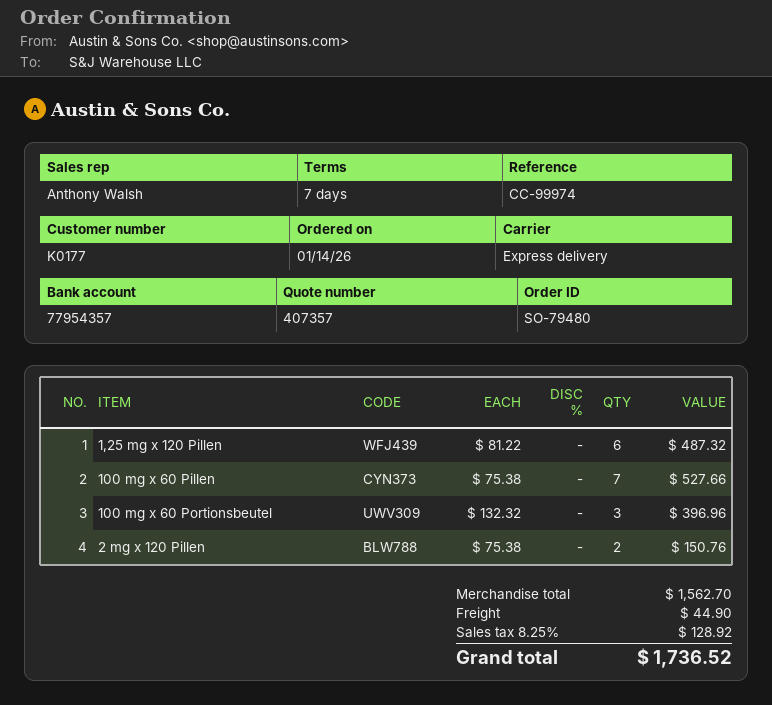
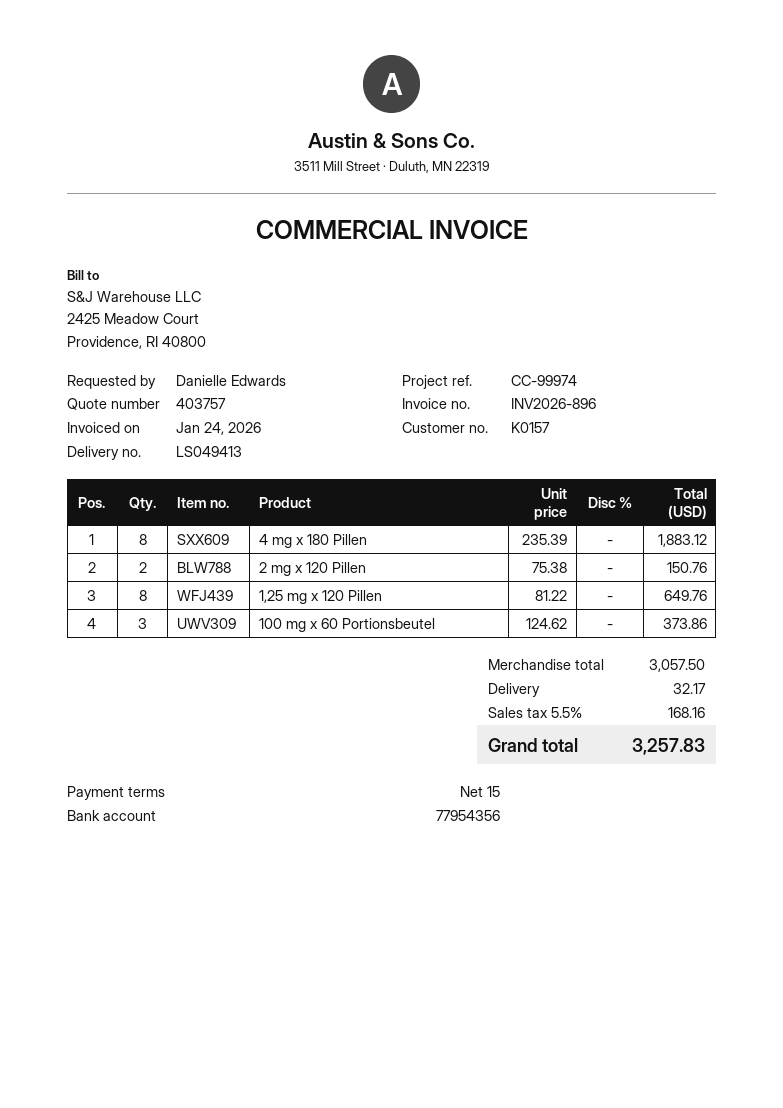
quote number: 407357 -> 403757
payment terms: 7 days -> 15 days
customer number: K0177 -> K0157
bank account: 77954357 -> 77954356
1,25 mg x 120 Pillen: 6 x 81.22 = 487.32 -> 8 x 81.22 = 649.76
100 mg x 60 Pillen: 7 x 75.38 = 527.66 -> none
100 mg x 60 Portionsbeutel: 3 x 132.32 = 396.96 -> 3 x 124.62 = 373.86
4 mg x 180 Pillen: none -> 8 x 235.39 = 1883.12
subtotal: 1562.70 -> 3057.50
shipping: 44.90 -> 32.17
tax: 8.25% = 128.92 -> 5.5% = 168.16
total: 1736.52 -> 3257.83

